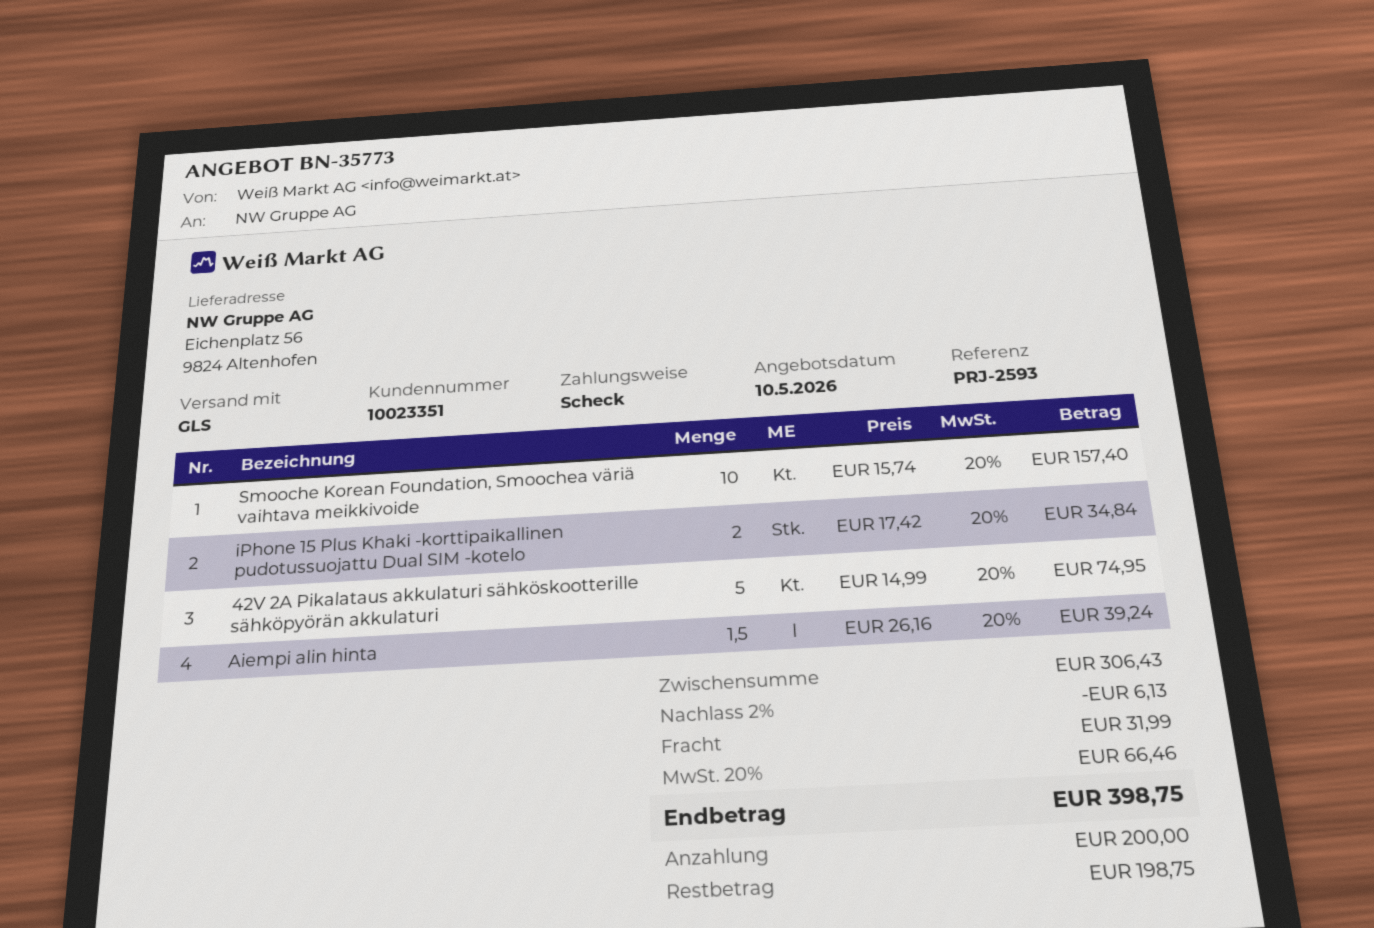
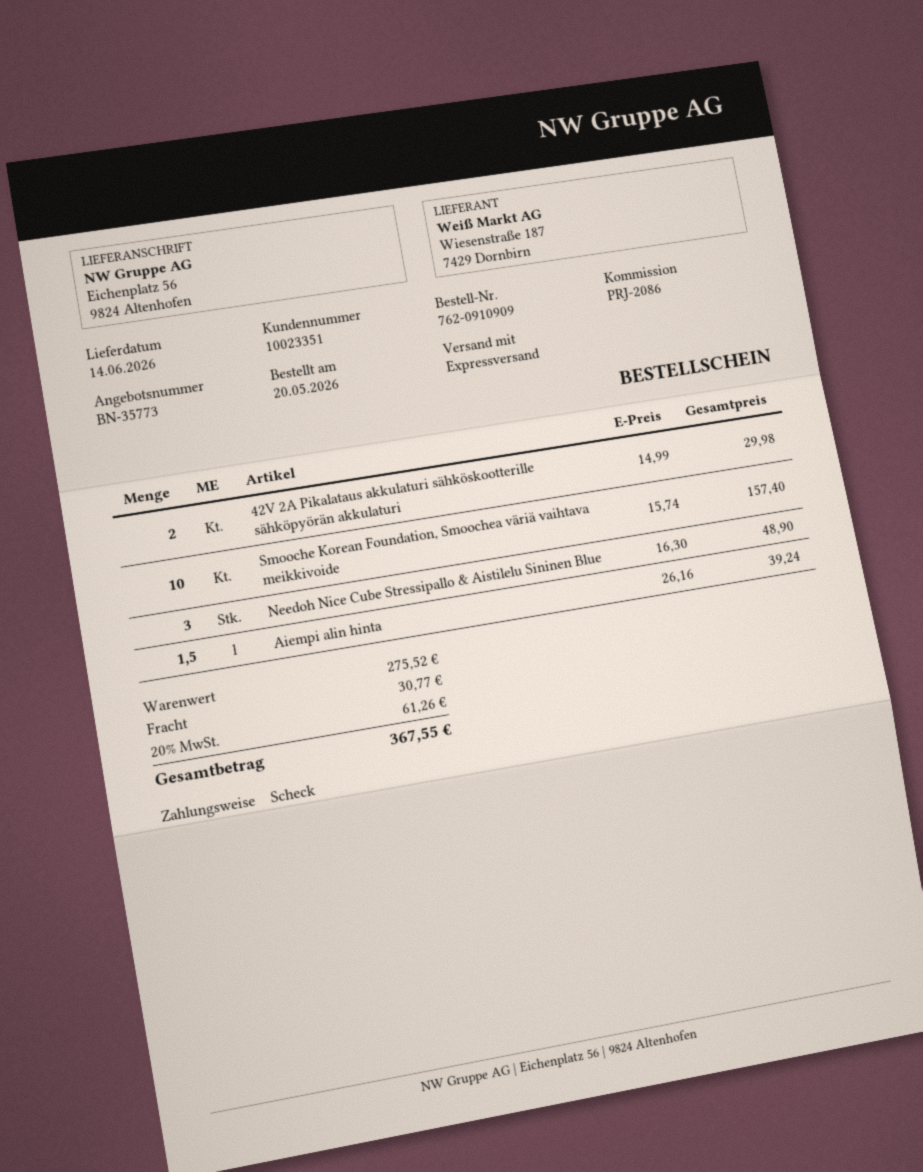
reference: PRJ-2593 -> PRJ-2086
shipping method: GLS -> express
iPhone 15 Plus Khaki -korttipaikallinen pudotussuojattu Dual SIM -kotelo: 2 x 17.42 = 34.84 -> none
42V 2A Pikalataus akkulaturi sähköskootterille sähköpyörän akkulaturi: 5 x 14.99 = 74.95 -> 2 x 14.99 = 29.98
Needoh Nice Cube Stressipallo & Aistilelu Sininen Blue: none -> 3 x 16.30 = 48.90
subtotal: 306.43 -> 275.52
discount: 2% = 6.13 -> none
shipping: 31.99 -> 30.77
tax: 20% = 66.46 -> 20% = 61.26
total: 398.75 -> 367.55

